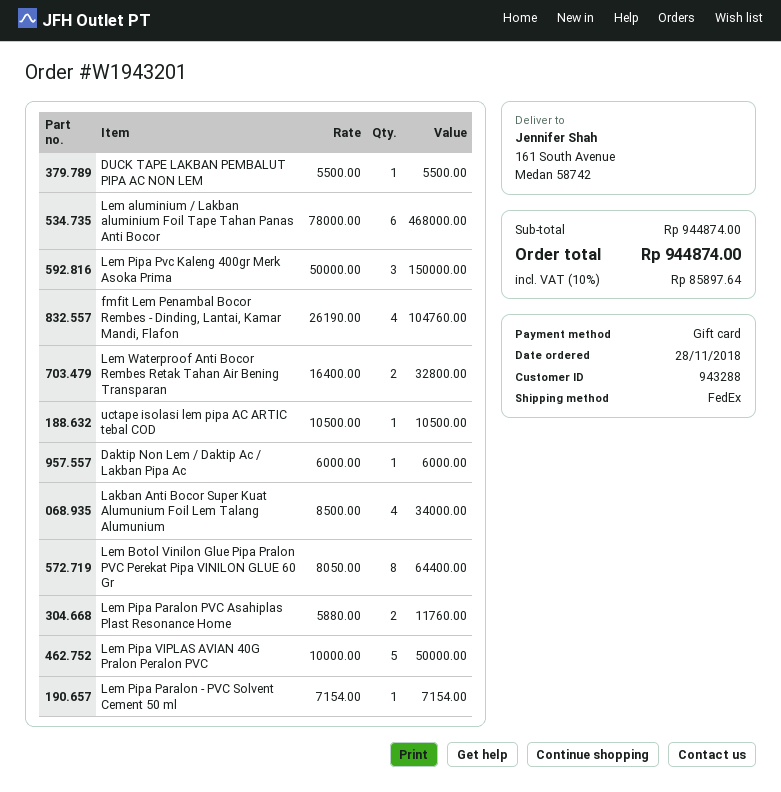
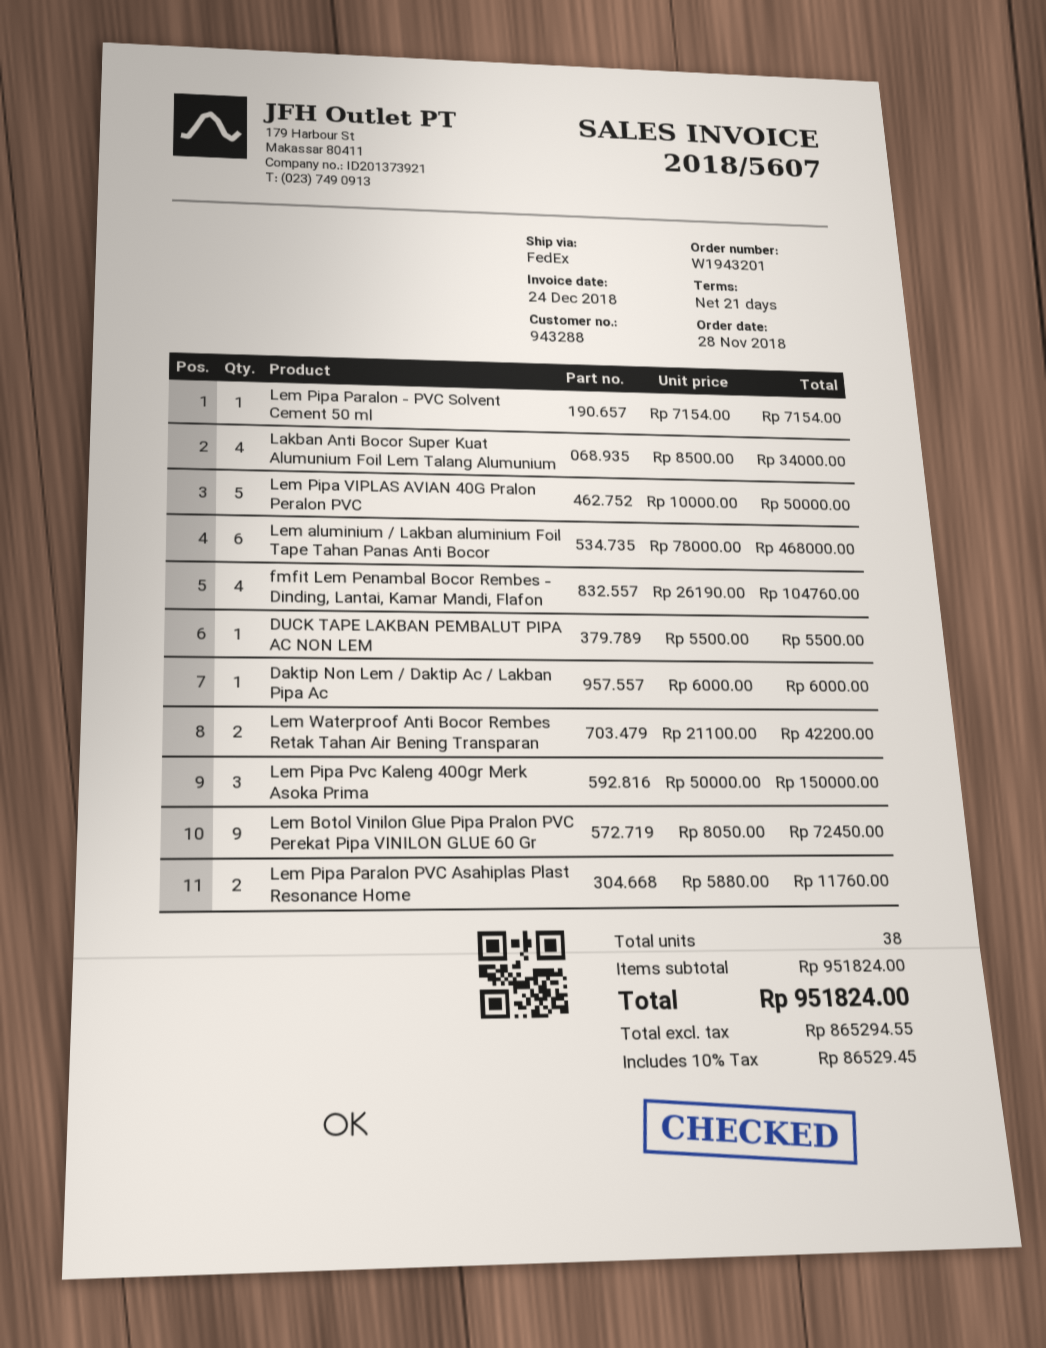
Lem Waterproof Anti Bocor Rembes Retak Tahan Air Bening Transparan: 2 x 16400.00 = 32800.00 -> 2 x 21100.00 = 42200.00
uctape isolasi lem pipa AC ARTIC tebal COD: 1 x 10500.00 = 10500.00 -> none
Lem Botol Vinilon Glue Pipa Pralon PVC Perekat Pipa VINILON GLUE 60 Gr: 8 x 8050.00 = 64400.00 -> 9 x 8050.00 = 72450.00
subtotal: 944874.00 -> 951824.00
tax: 10% = 85897.64 -> 10% = 86529.45
total: 944874.00 -> 951824.00

